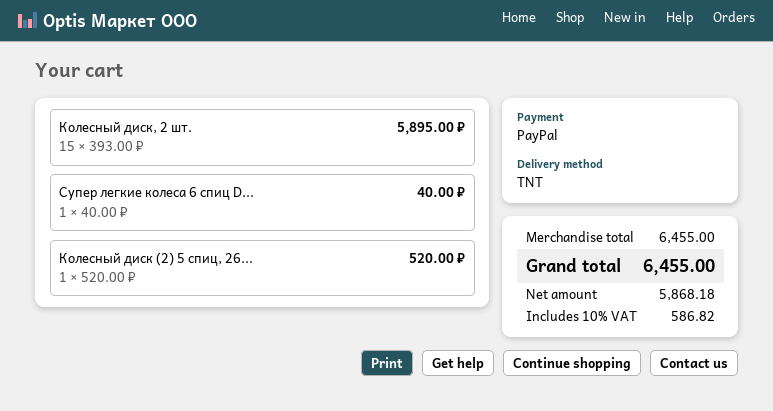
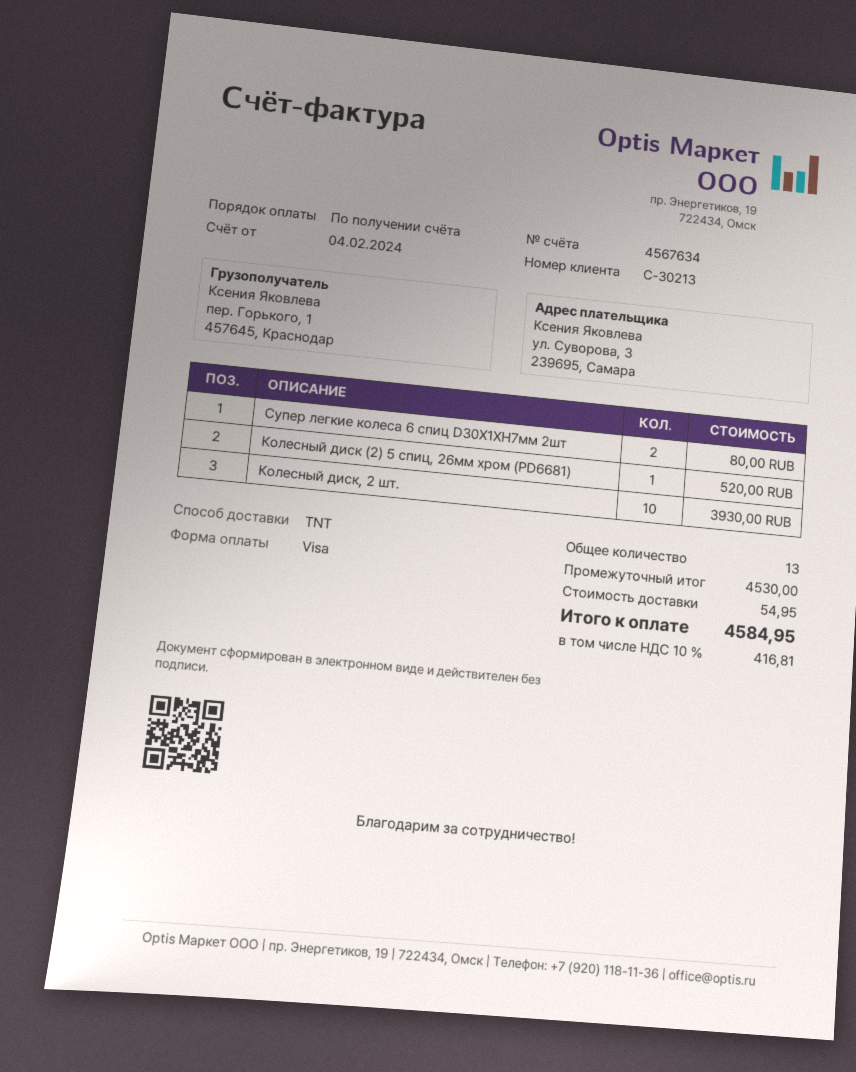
payment method: PayPal -> Visa
Колесный диск, 2 шт.: 15 for 5895.00 -> 10 for 3930.00
Супер легкие колеса 6 спиц D...: 1 for 40.00 -> 2 for 80.00
subtotal: 6455.00 -> 4530.00
shipping: none -> 54.95
tax: 10% = 586.82 -> 10% = 416.81
total: 6455.00 -> 4584.95

